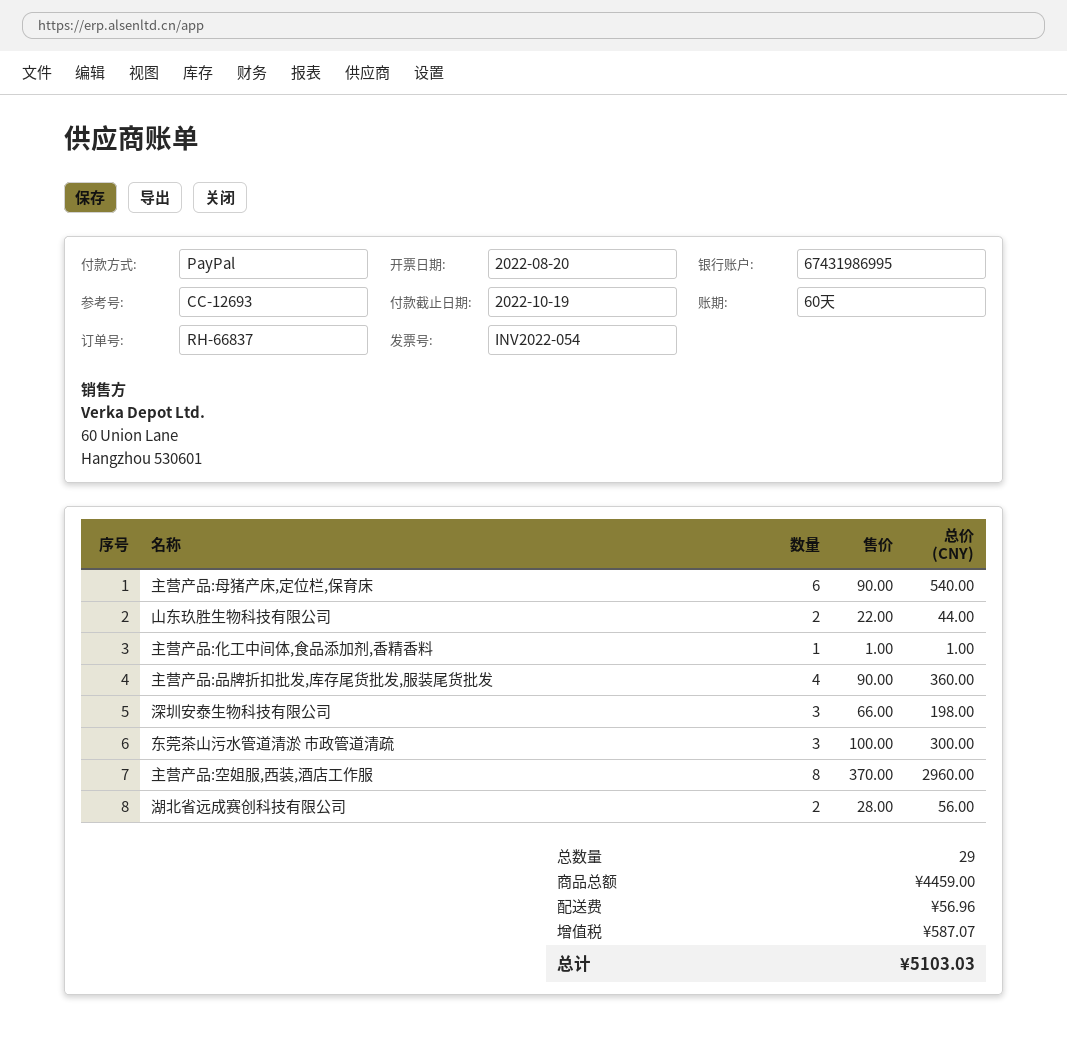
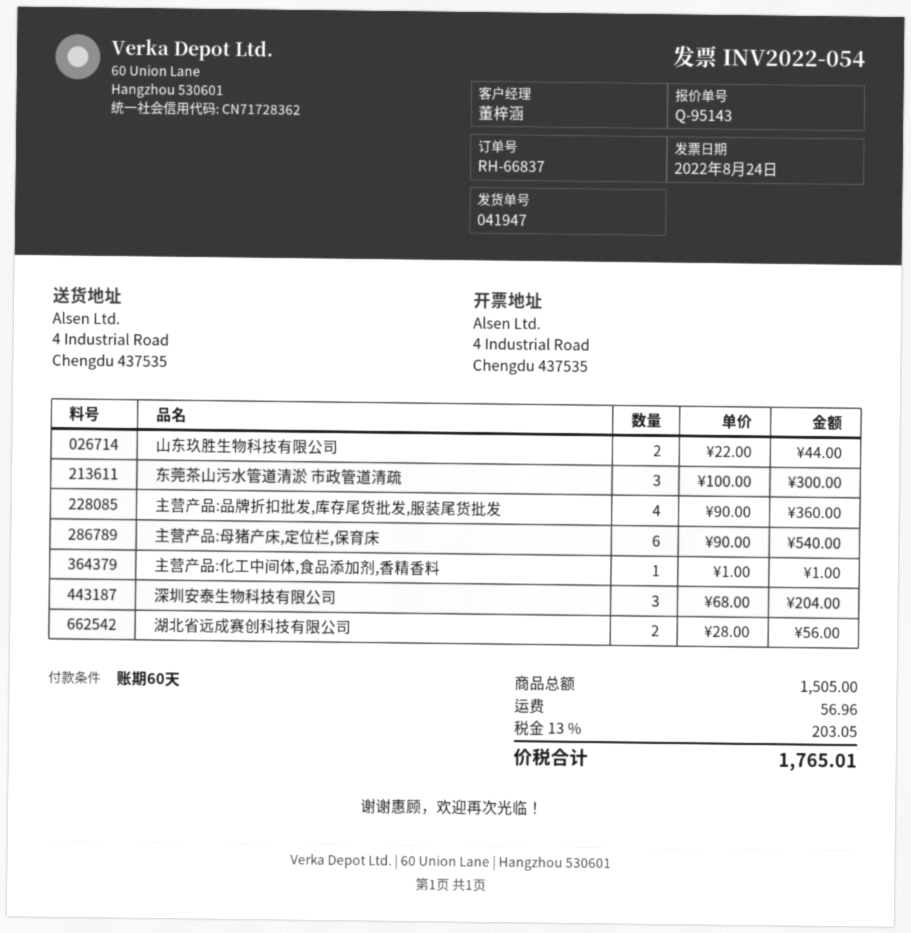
invoice date: 2022-08-20 -> 2022-08-24
深圳安泰生物科技有限公司: 3 x 66.00 = 198.00 -> 3 x 68.00 = 204.00
主营产品:空姐服,西装,酒店工作服: 8 x 370.00 = 2960.00 -> none
subtotal: 4459.00 -> 1505.00
tax: 587.07 -> 203.05
total: 5103.03 -> 1765.01

